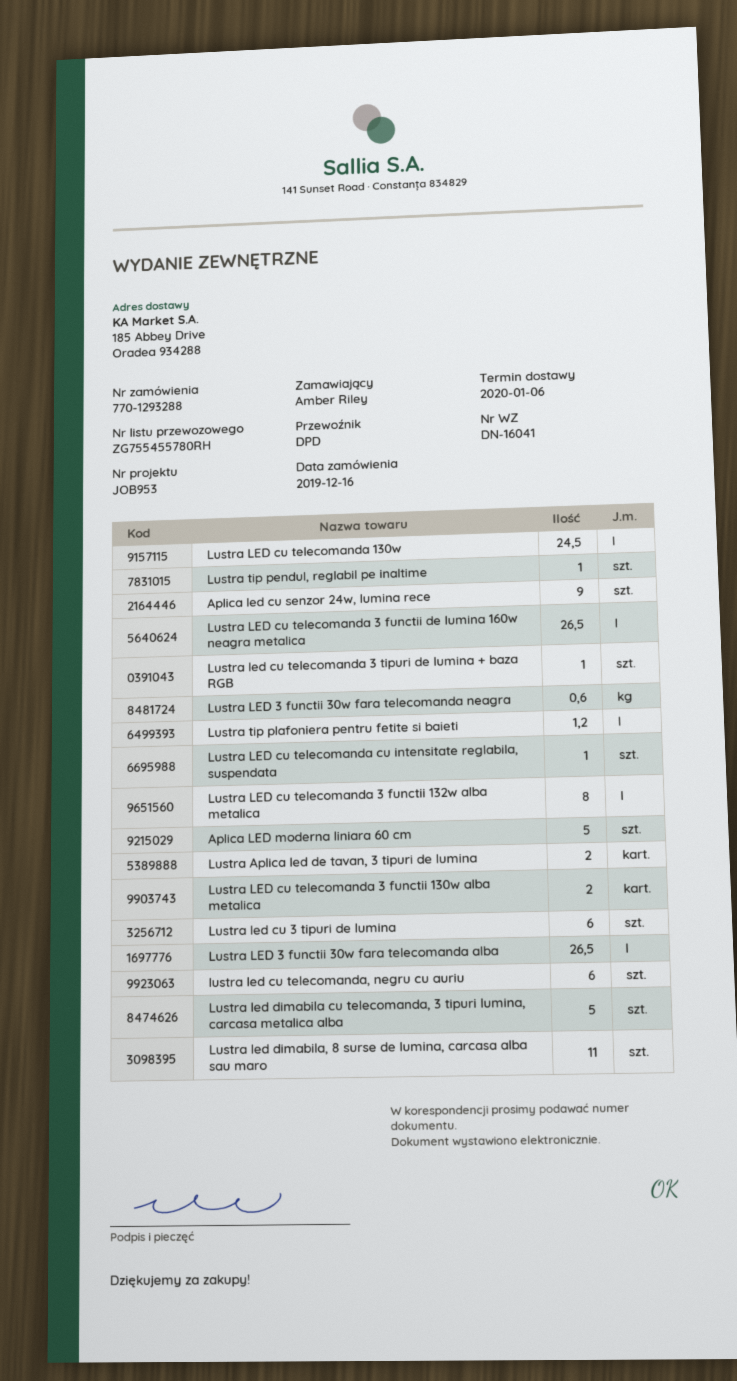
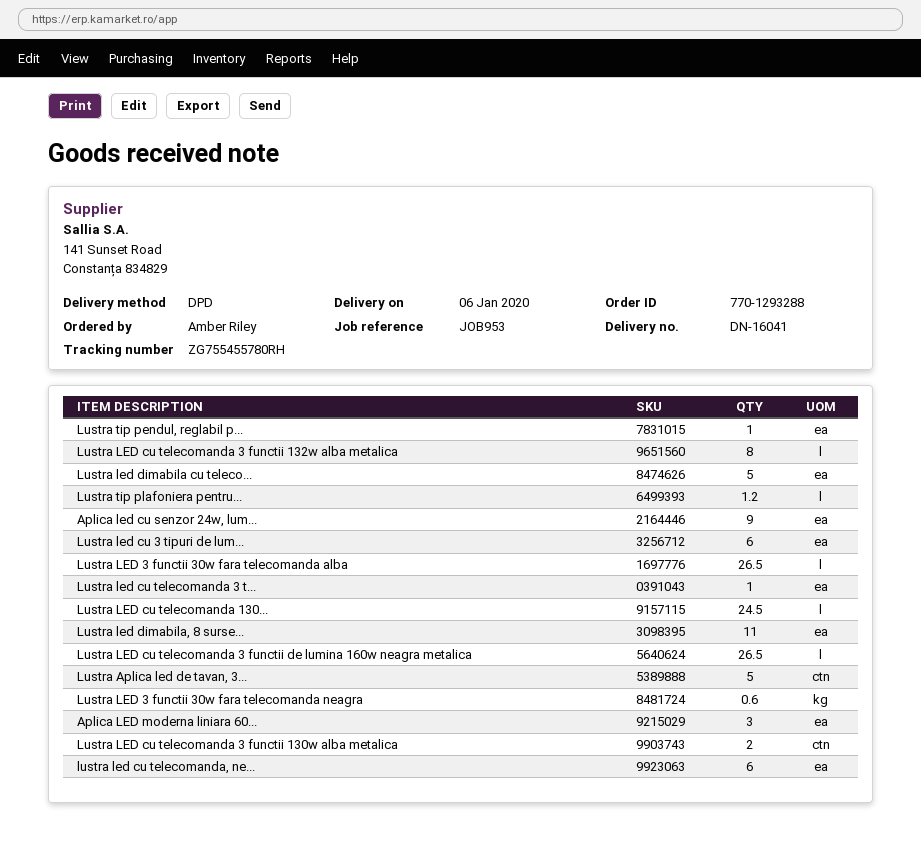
Lustra LED cu telecomanda cu intensitate reglabila, suspendata: 1 -> none
Aplica LED moderna liniara 60 cm: 5 -> 3
Lustra Aplica led de tavan, 3 tipuri de lumina: 2 -> 5

